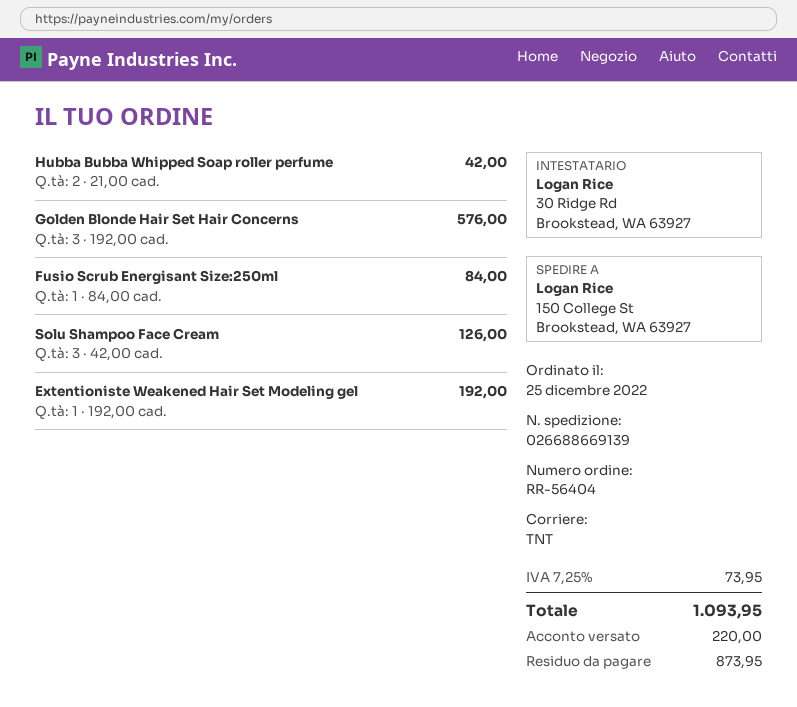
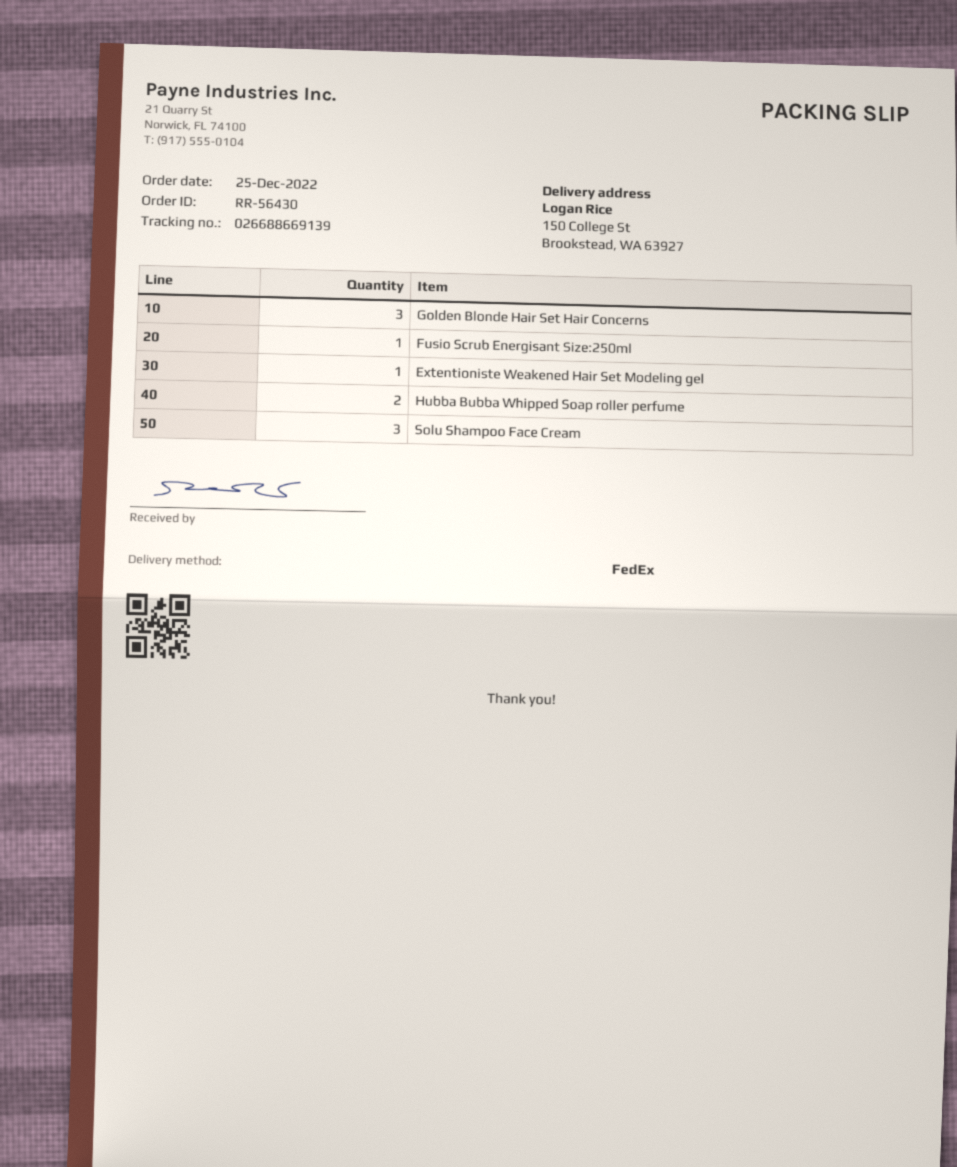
order number: RR-56404 -> RR-56430
shipping method: TNT -> FedEx

